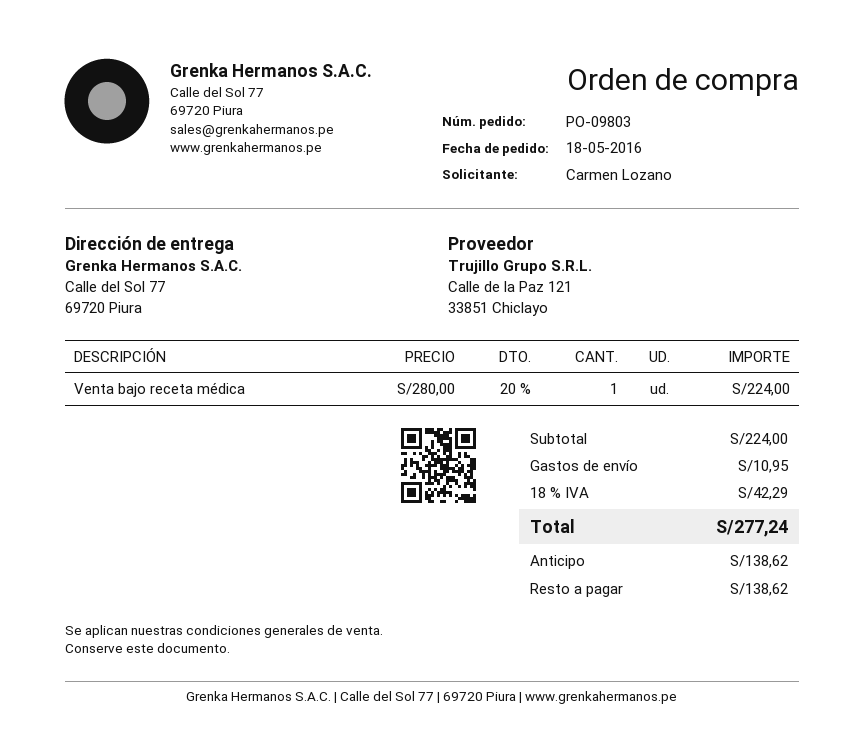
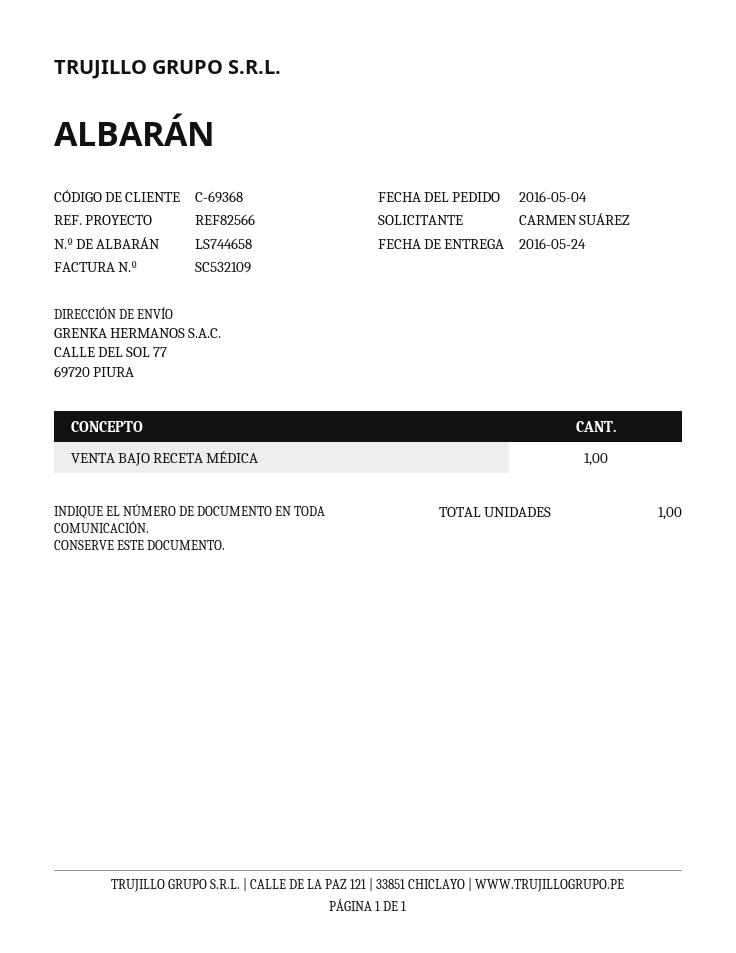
order date: 2016-05-18 -> 2016-05-04
ordered by: Carmen Lozano -> CARMEN SUÁREZ

